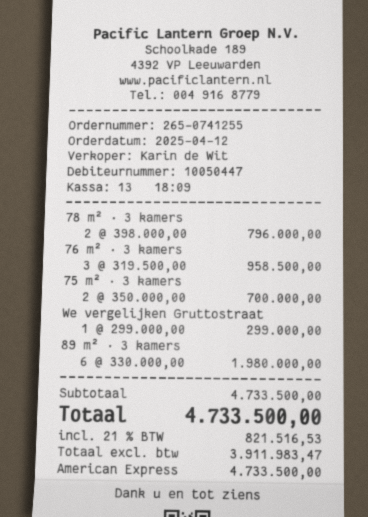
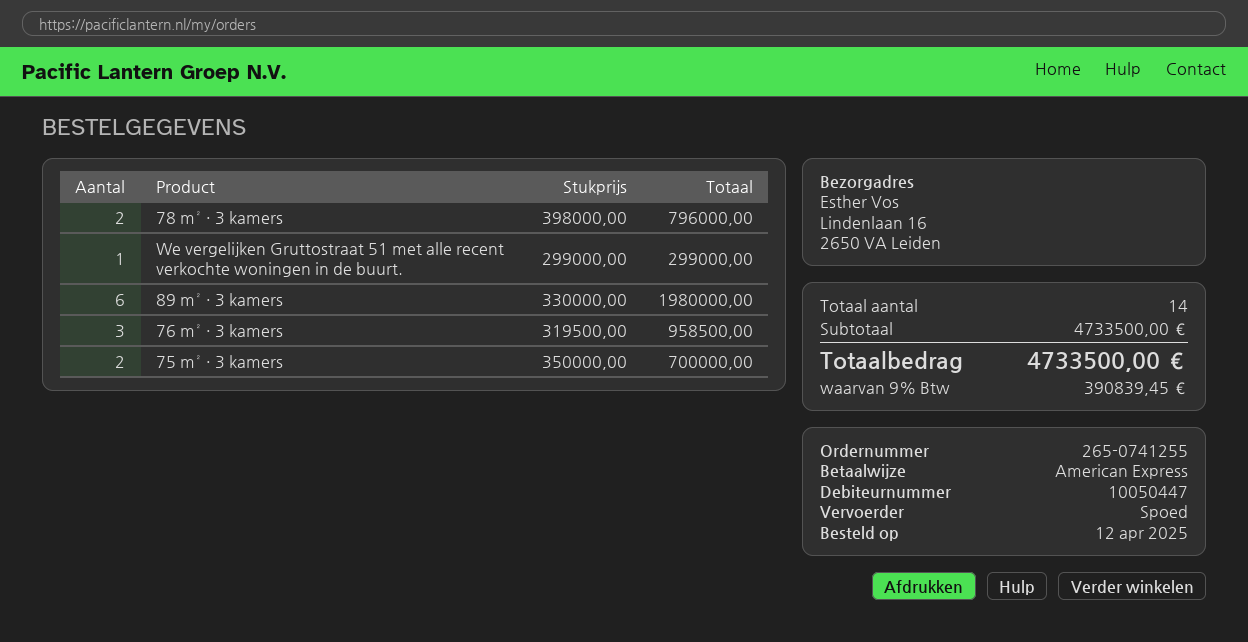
tax: 21% = 821516.53 -> 9% = 390839.45

